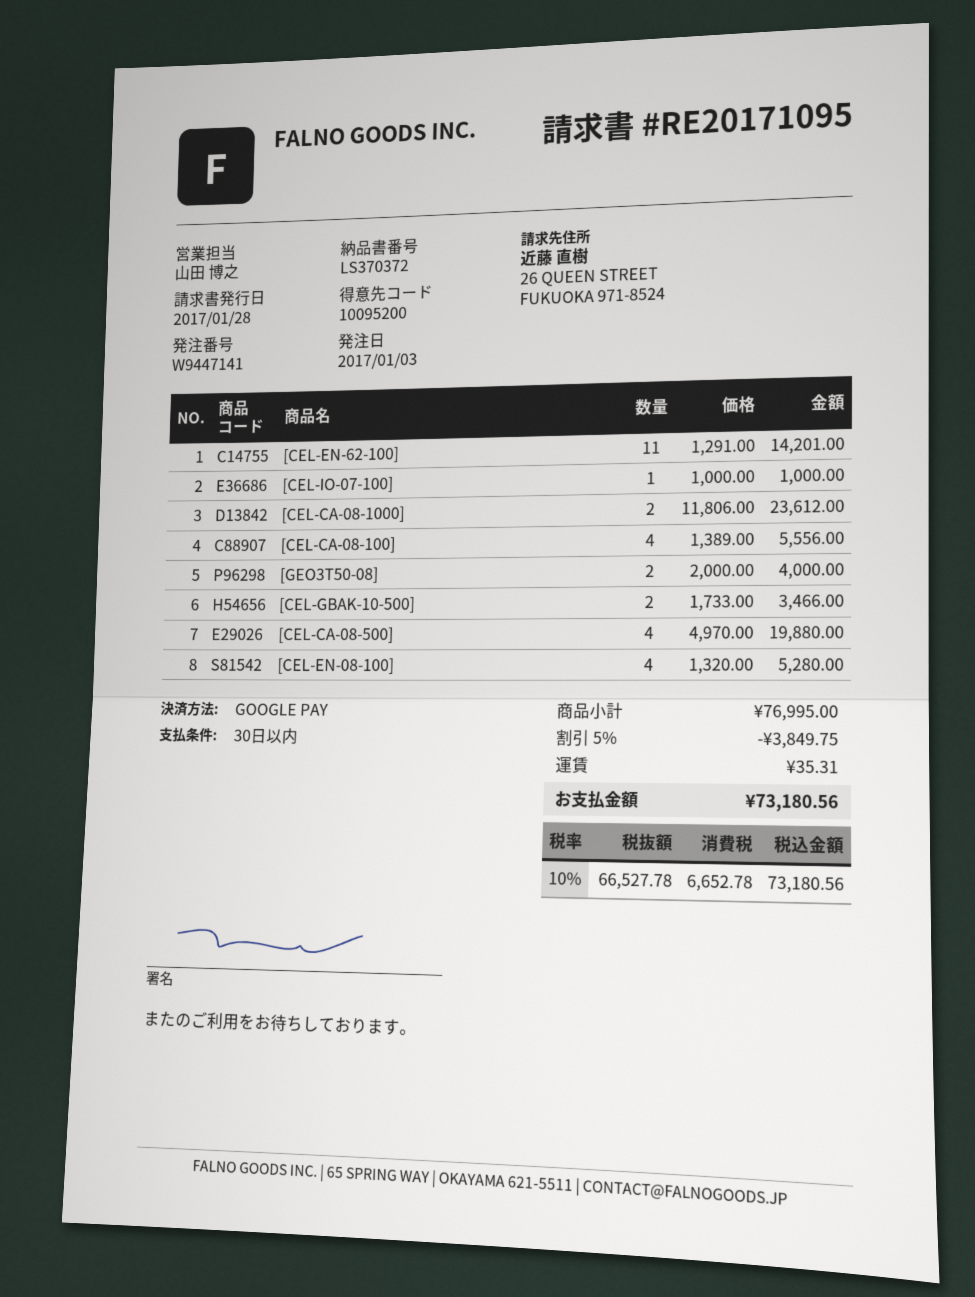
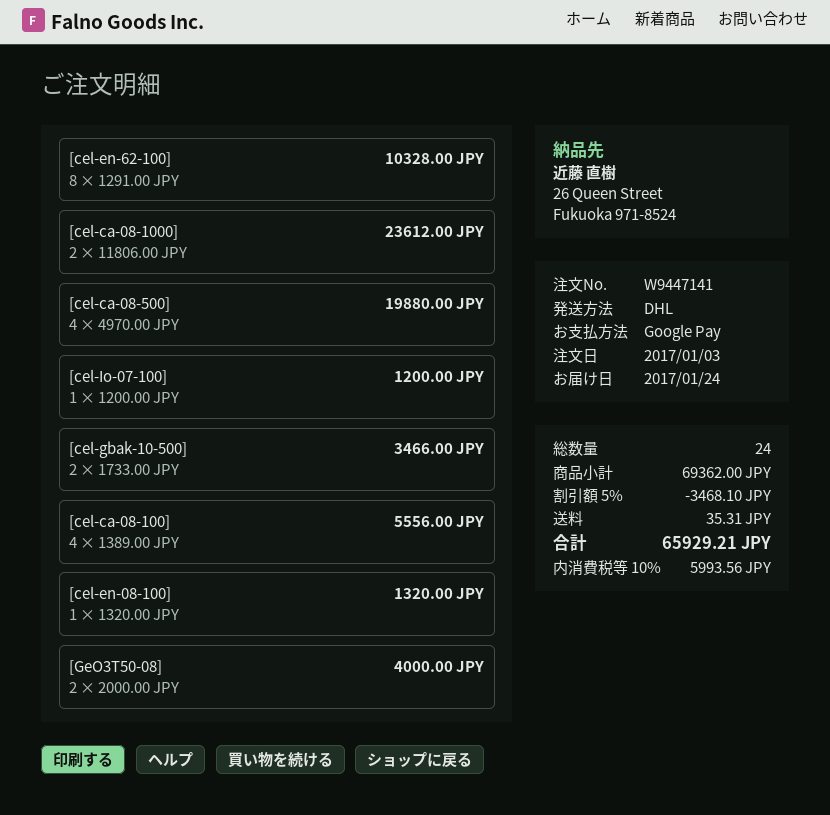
[CEL-EN-62-100]: 11 x 1291.00 = 14201.00 -> 8 x 1291.00 = 10328.00
[CEL-IO-07-100]: 1 x 1000.00 = 1000.00 -> 1 x 1200.00 = 1200.00
[CEL-EN-08-100]: 4 x 1320.00 = 5280.00 -> 1 x 1320.00 = 1320.00
subtotal: 76995.00 -> 69362.00
discount: 5% = 3849.75 -> 5% = 3468.10
tax: 10% = 6652.78 -> 10% = 5993.56
total: 73180.56 -> 65929.21

